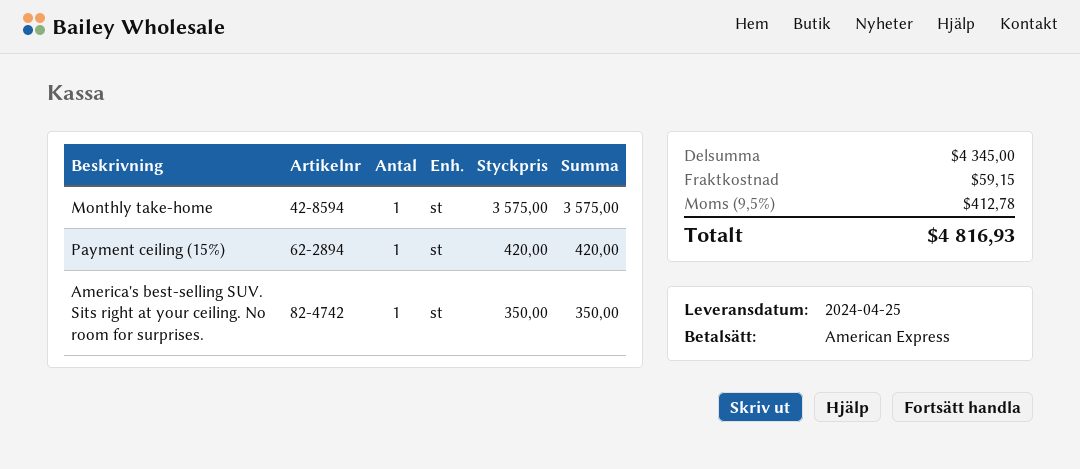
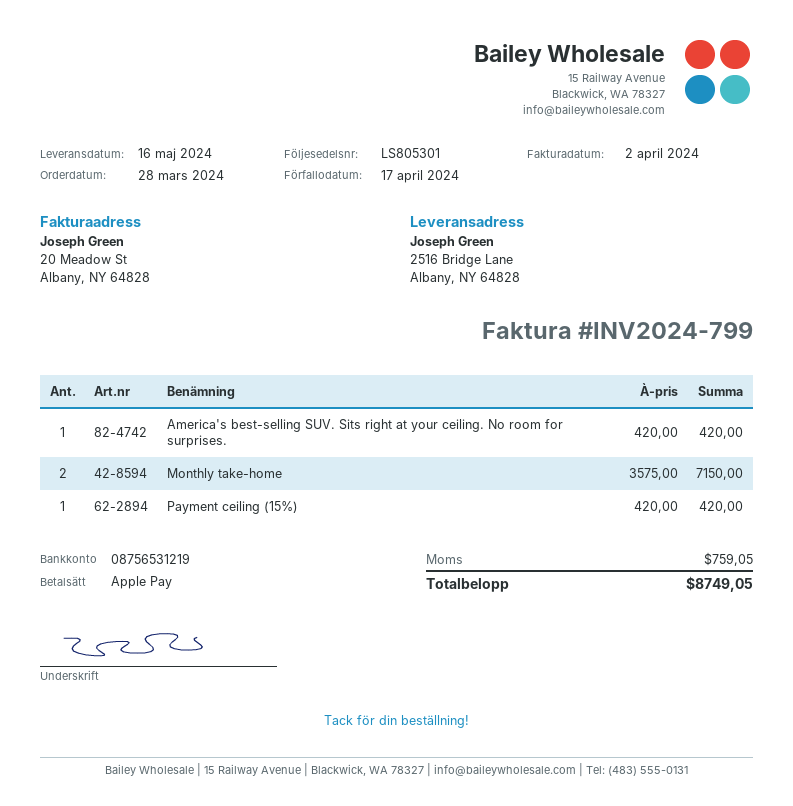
delivery date: 2024-04-25 -> 2024-05-16
payment method: American Express -> Apple Pay
Monthly take-home: 1 x 3575.00 = 3575.00 -> 2 x 3575.00 = 7150.00
America's best-selling SUV. Sits right at your ceiling. No room for surprises.: 1 x 350.00 = 350.00 -> 1 x 420.00 = 420.00
shipping: 59.15 -> none
tax: 412.78 -> 759.05
total: 4816.93 -> 8749.05

